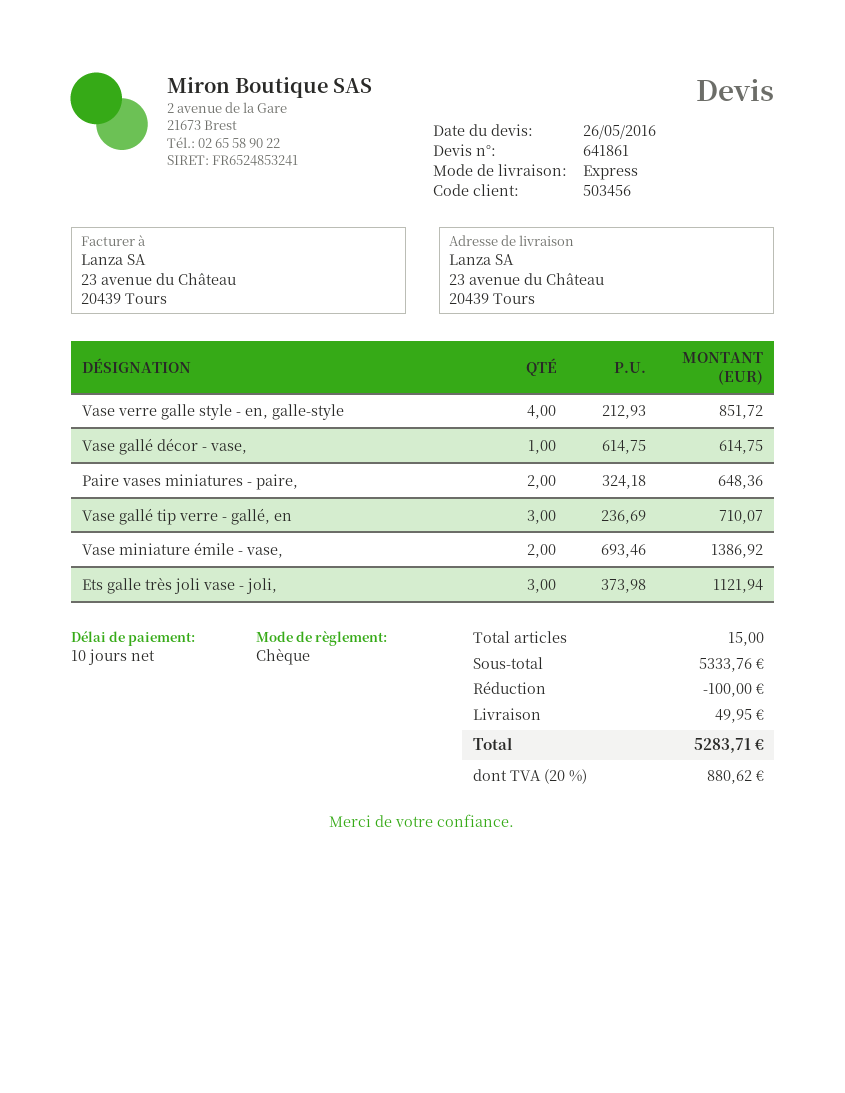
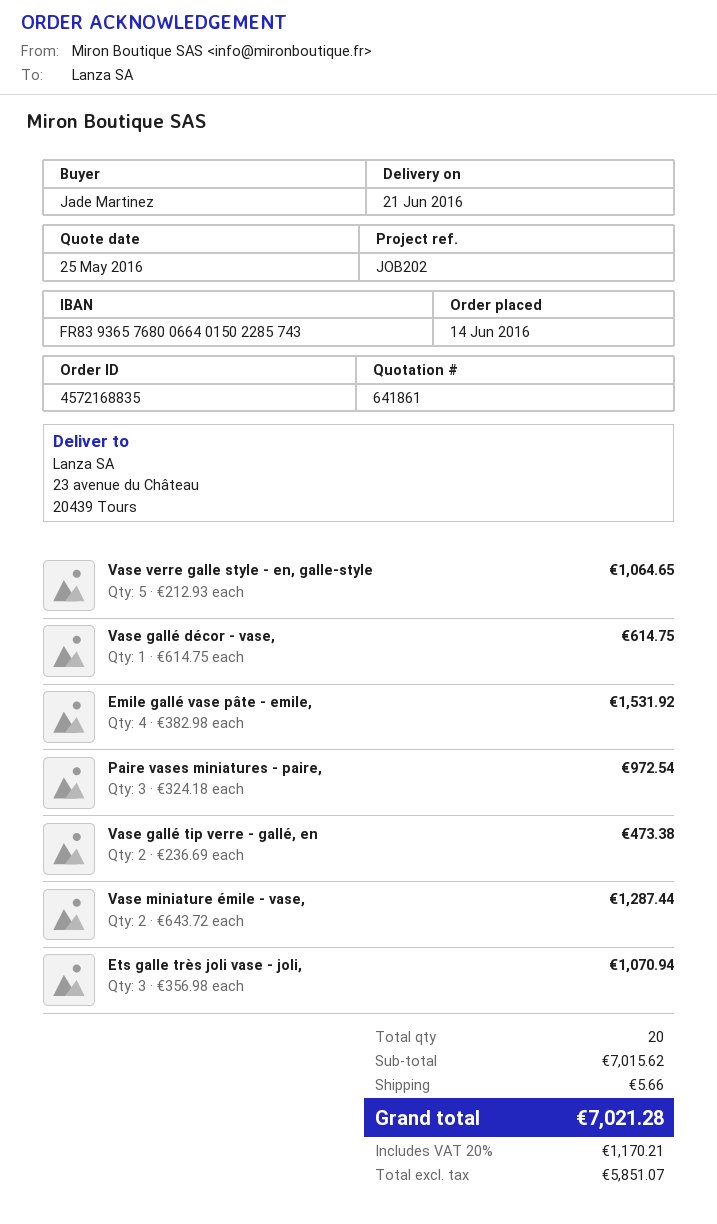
quote date: 2016-05-26 -> 2016-05-25
Vase verre galle style - en, galle-style: 4 x 212.93 = 851.72 -> 5 x 212.93 = 1064.65
Paire vases miniatures - paire,: 2 x 324.18 = 648.36 -> 3 x 324.18 = 972.54
Vase gallé tip verre - gallé, en: 3 x 236.69 = 710.07 -> 2 x 236.69 = 473.38
Vase miniature émile - vase,: 2 x 693.46 = 1386.92 -> 2 x 643.72 = 1287.44
Ets galle très joli vase - joli,: 3 x 373.98 = 1121.94 -> 3 x 356.98 = 1070.94
Emile gallé vase pâte - emile,: none -> 4 x 382.98 = 1531.92
total quantity: 15 -> 20
subtotal: 5333.76 -> 7015.62
discount: 100.00 -> none
shipping: 49.95 -> 5.66
tax: 20% = 880.62 -> 20% = 1170.21
total: 5283.71 -> 7021.28

